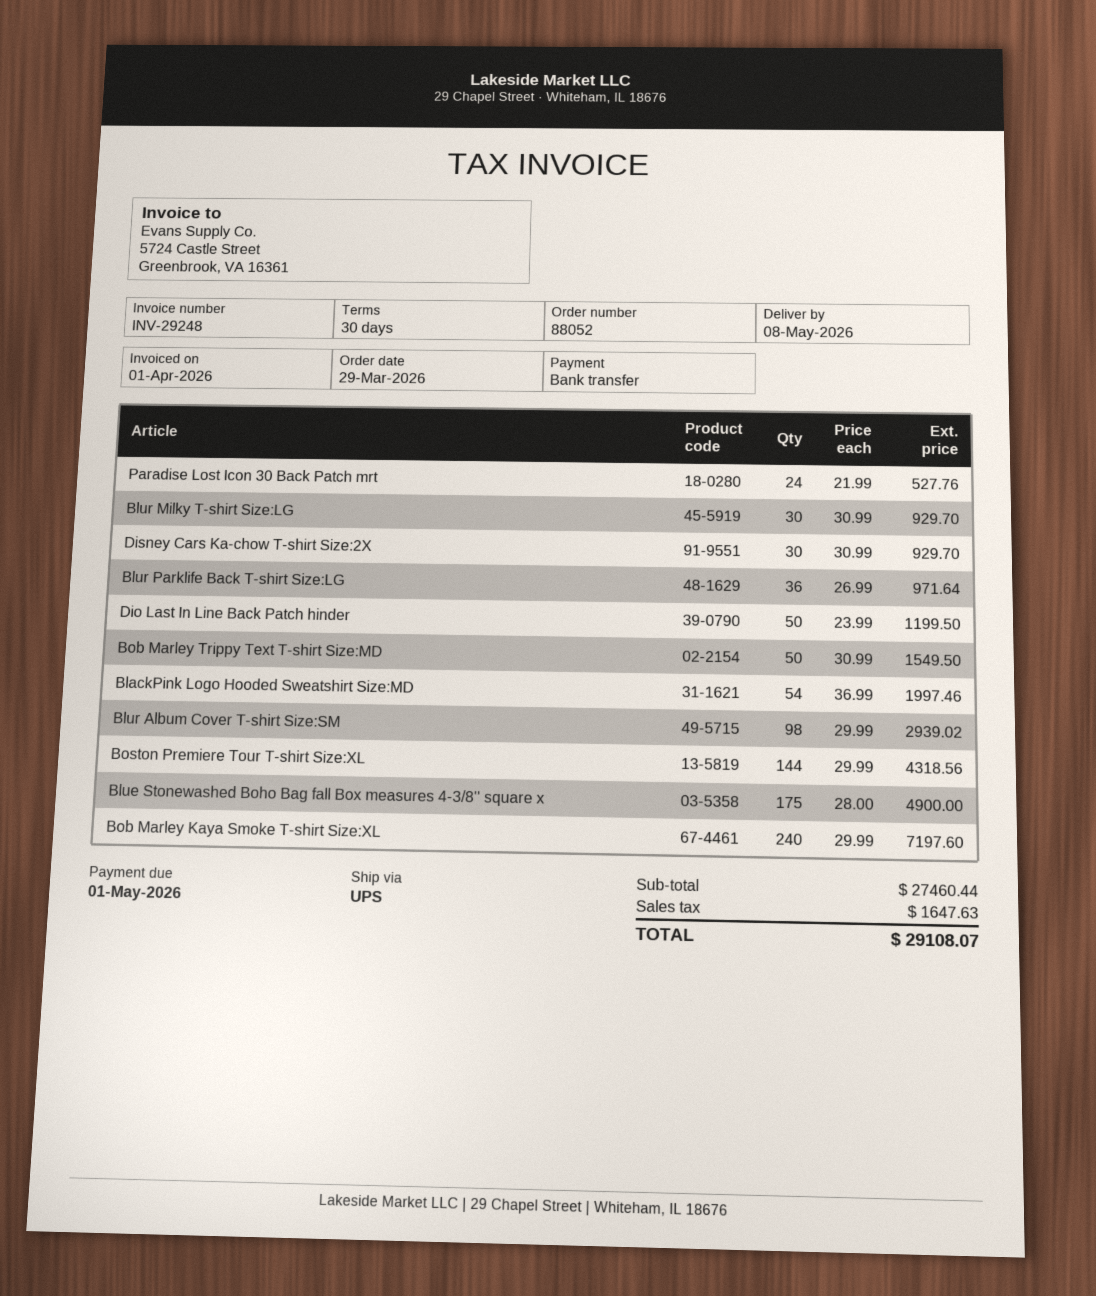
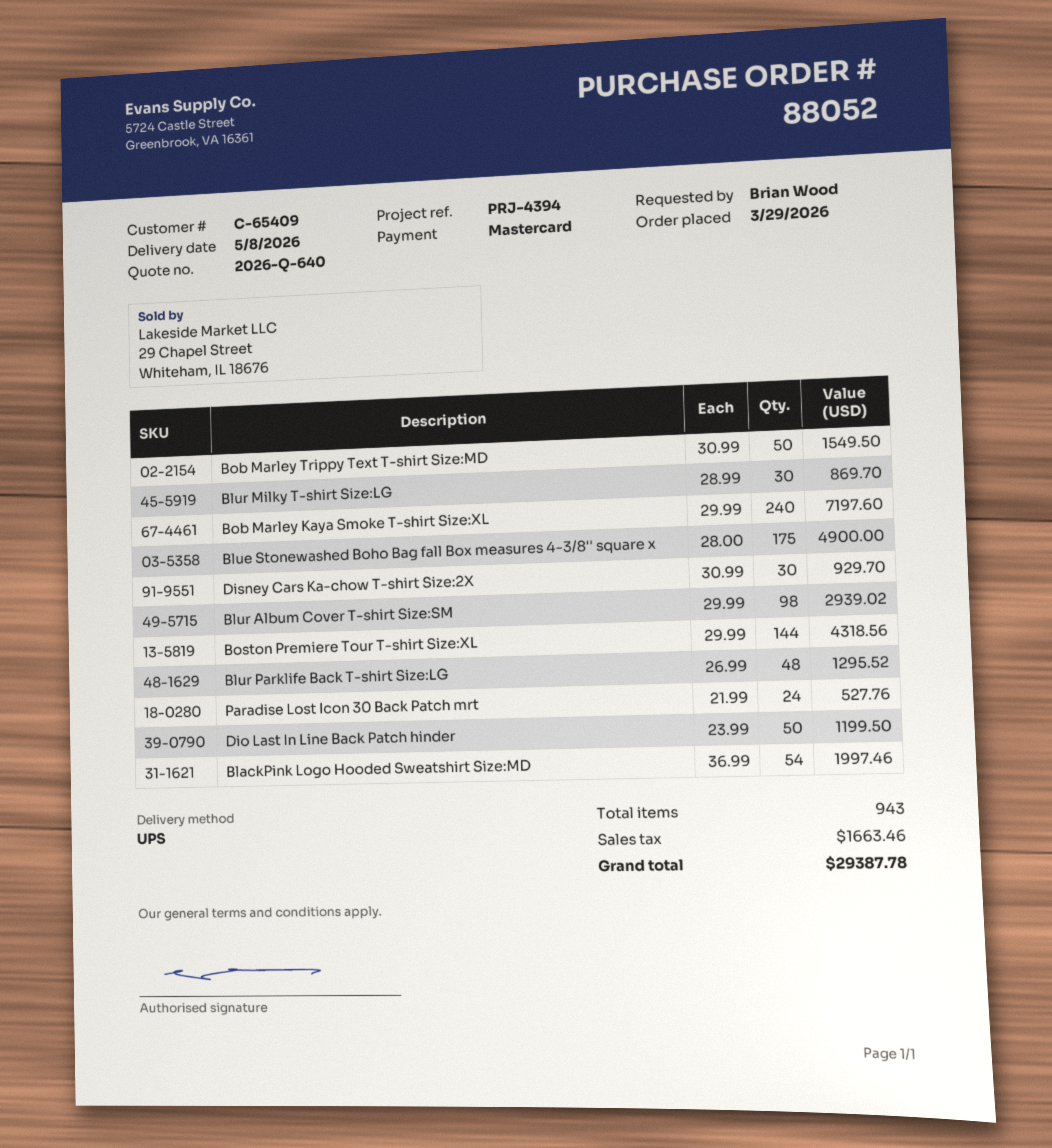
payment method: bank transfer -> Mastercard
Blur Milky T-shirt Size:LG: 30 x 30.99 = 929.70 -> 30 x 28.99 = 869.70
Blur Parklife Back T-shirt Size:LG: 36 x 26.99 = 971.64 -> 48 x 26.99 = 1295.52
tax: 1647.63 -> 1663.46
total: 29108.07 -> 29387.78

